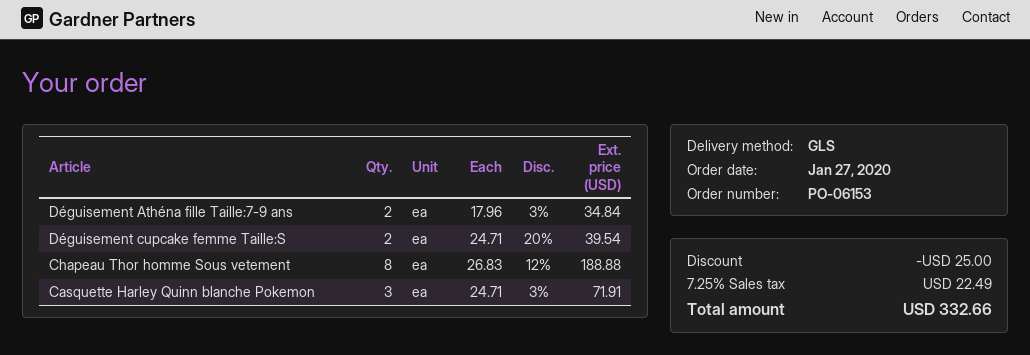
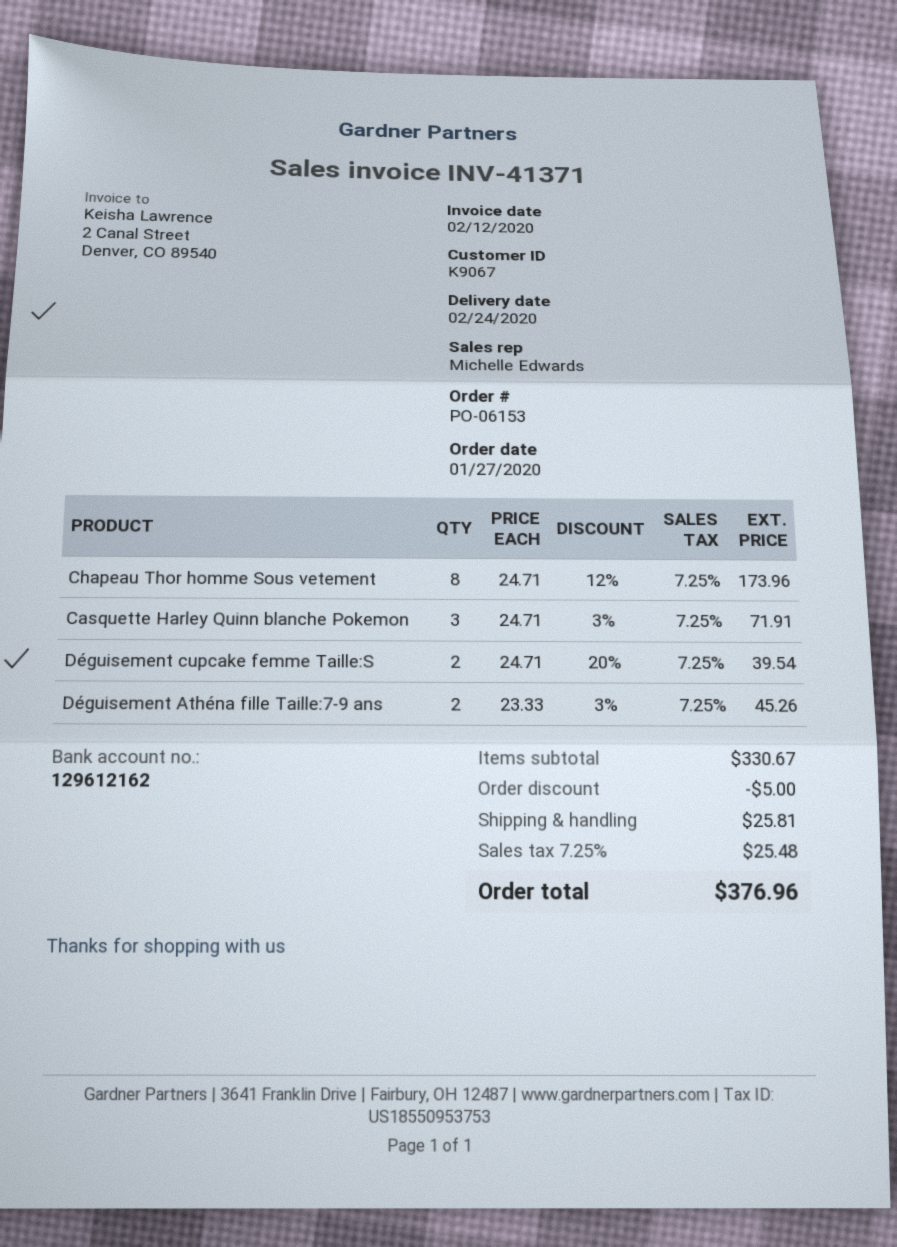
Déguisement Athéna fille Taille:7-9 ans: 2 x 17.96 - 3% = 34.84 -> 2 x 23.33 - 3% = 45.26
Chapeau Thor homme Sous vetement: 8 x 26.83 - 12% = 188.88 -> 8 x 24.71 - 12% = 173.96
discount: 25.00 -> 5.00
shipping: none -> 25.81
tax: 7.25% = 22.49 -> 7.25% = 25.48
total: 332.66 -> 376.96

